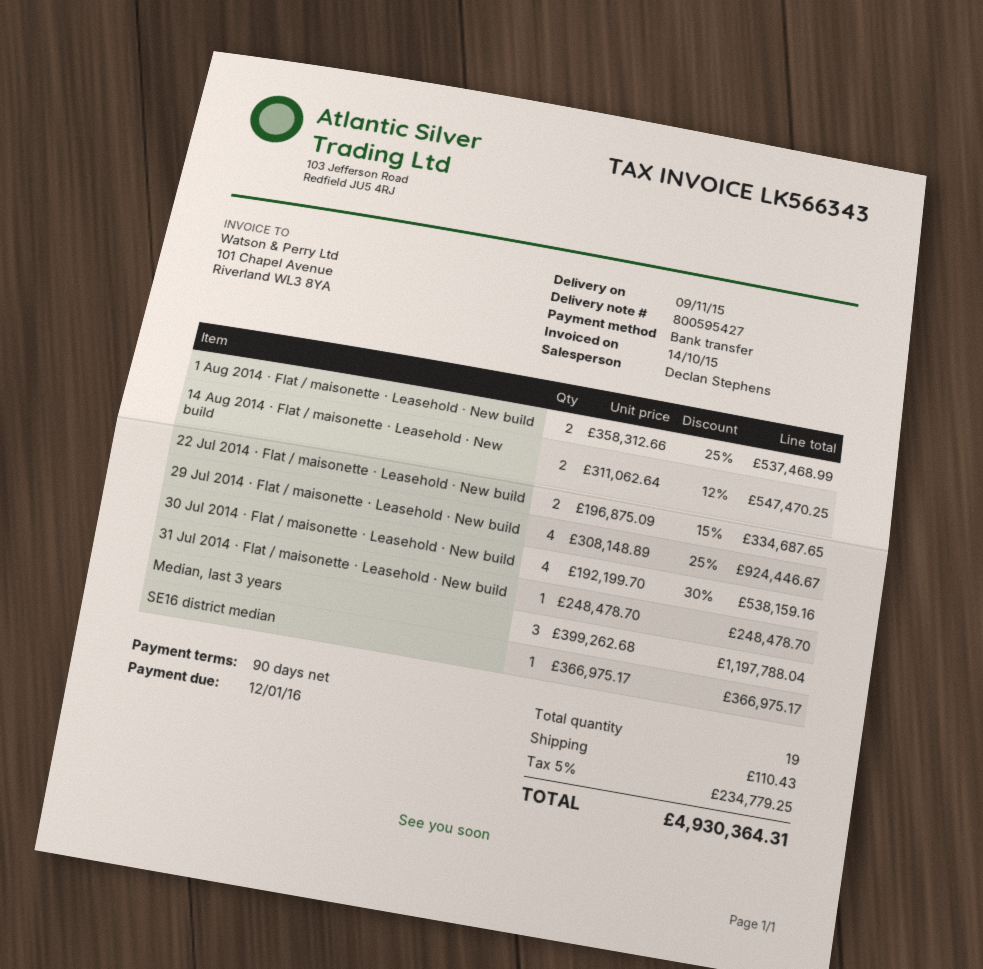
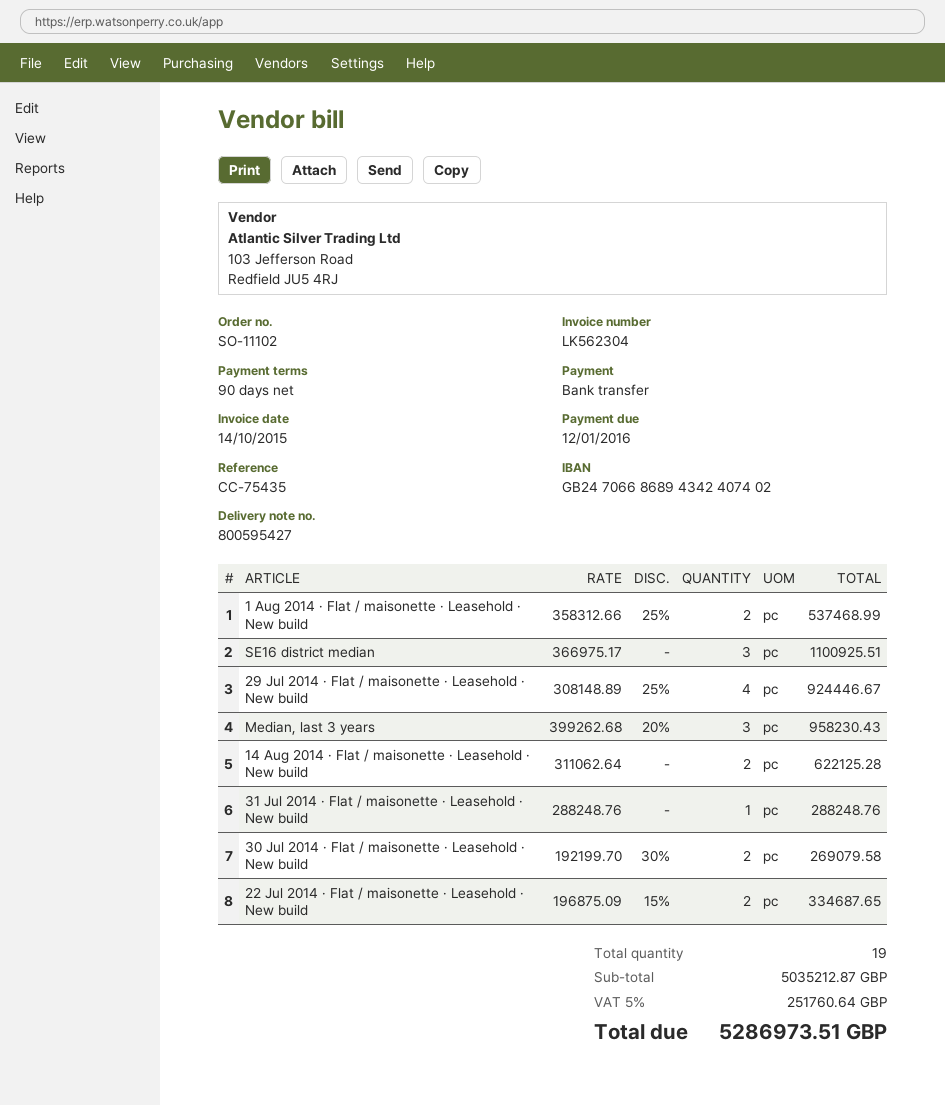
invoice number: LK566343 -> LK562304
14 Aug 2014 · Flat / maisonette · Leasehold · New build: 2 x 311062.64 - 12% = 547470.25 -> 2 x 311062.64 = 622125.28
30 Jul 2014 · Flat / maisonette · Leasehold · New build: 4 x 192199.70 - 30% = 538159.16 -> 2 x 192199.70 - 30% = 269079.58
31 Jul 2014 · Flat / maisonette · Leasehold · New build: 1 x 248478.70 = 248478.70 -> 1 x 288248.76 = 288248.76
Median, last 3 years: 3 x 399262.68 = 1197788.04 -> 3 x 399262.68 - 20% = 958230.43
SE16 district median: 1 x 366975.17 = 366975.17 -> 3 x 366975.17 = 1100925.51
shipping: 110.43 -> none
tax: 5% = 234779.25 -> 5% = 251760.64
total: 4930364.31 -> 5286973.51

